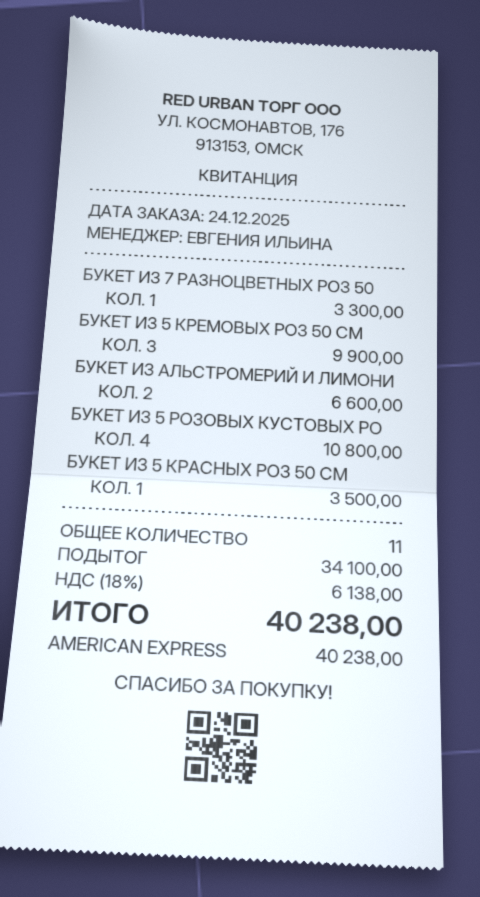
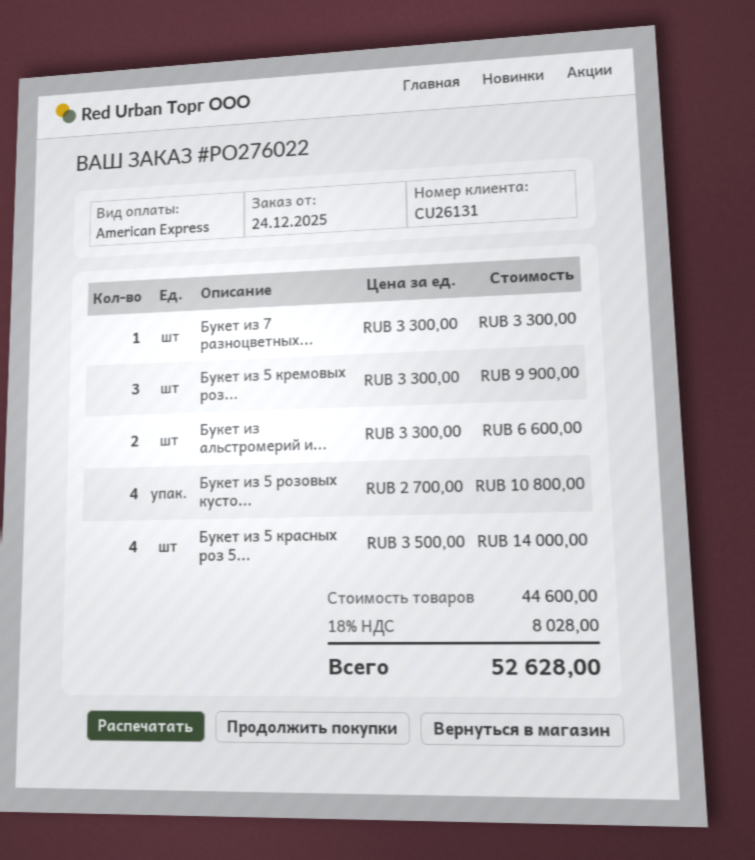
БУКЕТ ИЗ 5 КРАСНЫХ РОЗ 50 СМ: 1 for 3500.00 -> 4 for 14000.00
subtotal: 34100.00 -> 44600.00
tax: 18% = 6138.00 -> 18% = 8028.00
total: 40238.00 -> 52628.00

